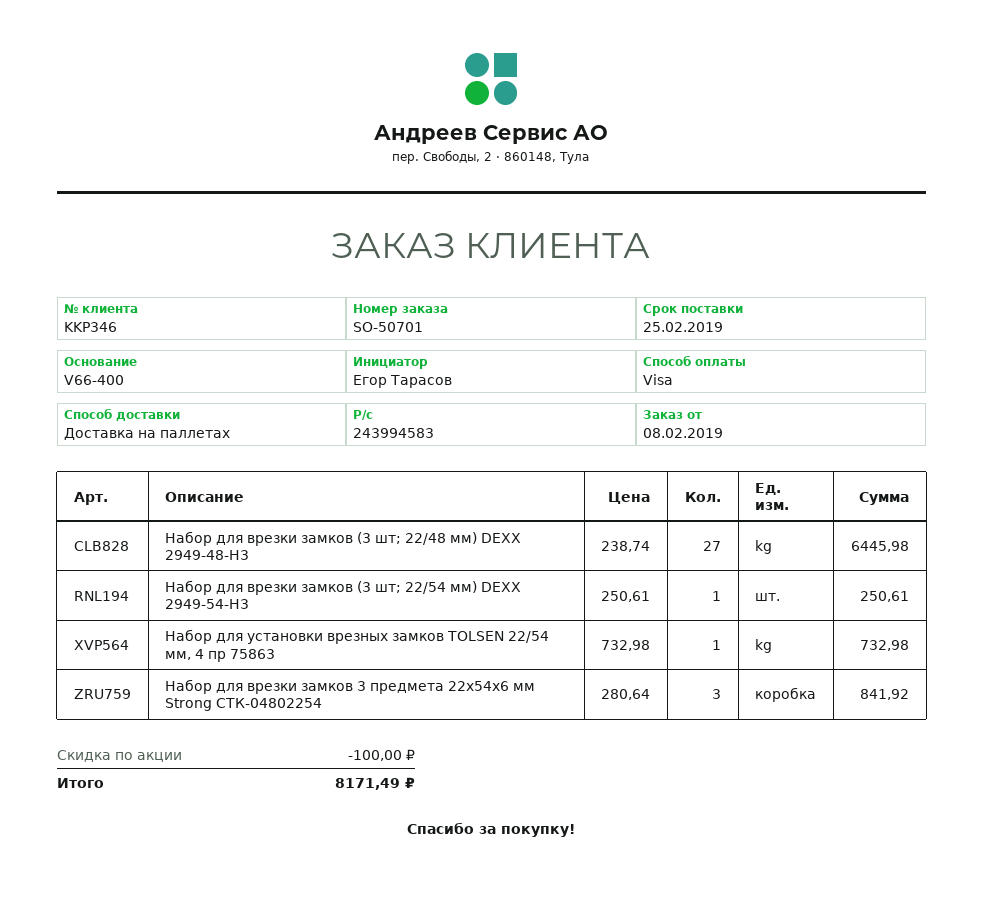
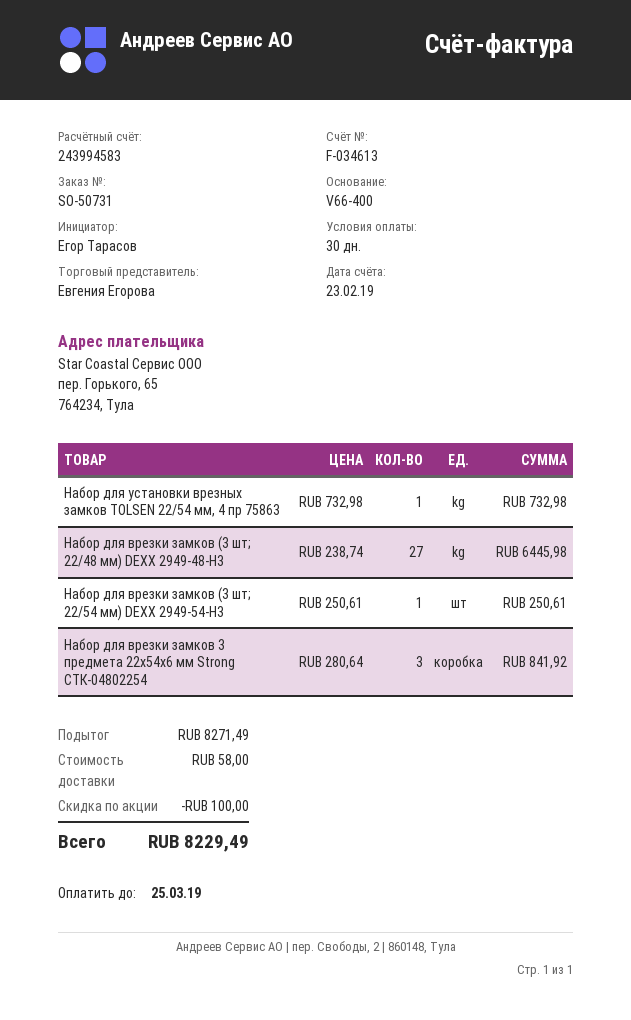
order number: SO-50701 -> SO-50731
shipping: none -> 58.00
total: 8171.49 -> 8229.49

